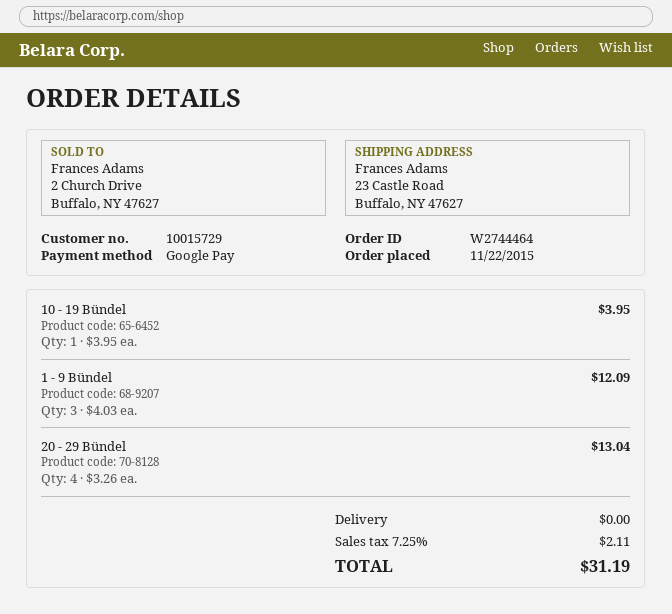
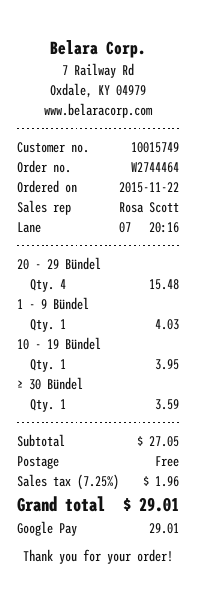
customer number: 10015729 -> 10015749
1 - 9 Bündel: 3 for 12.09 -> 1 for 4.03
20 - 29 Bündel: 4 for 13.04 -> 4 for 15.48
≥ 30 Bündel: none -> 1 for 3.59
tax: 7.25% = 2.11 -> 7.25% = 1.96
total: 31.19 -> 29.01

